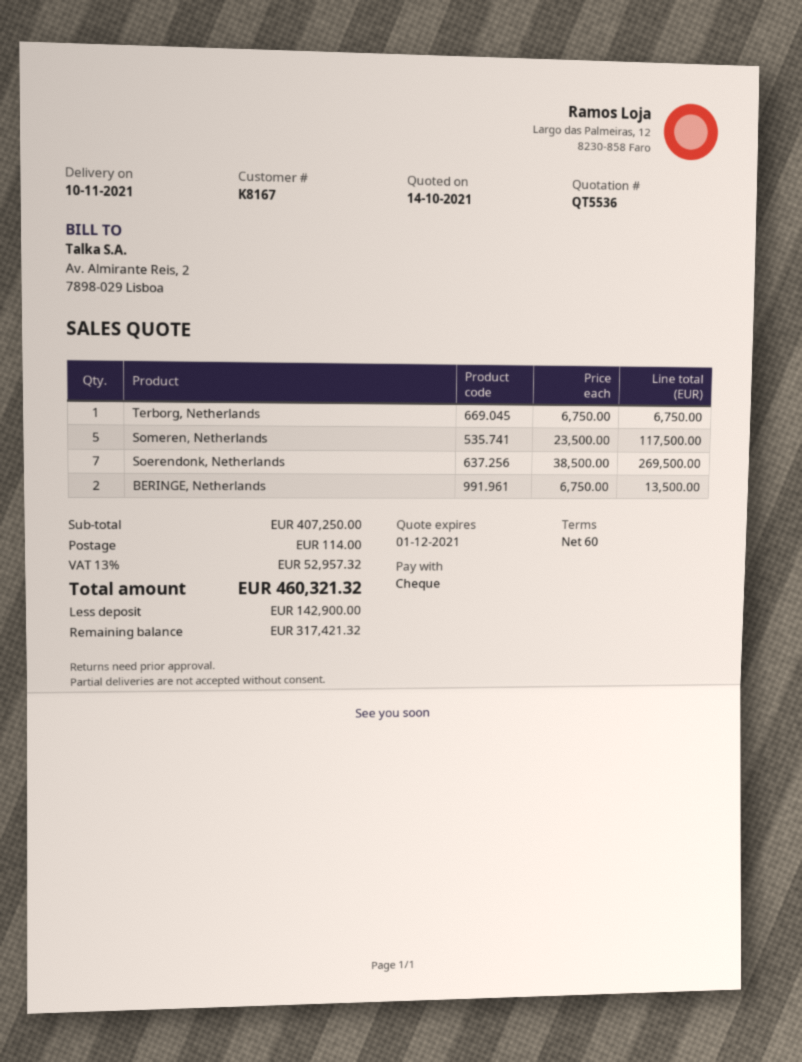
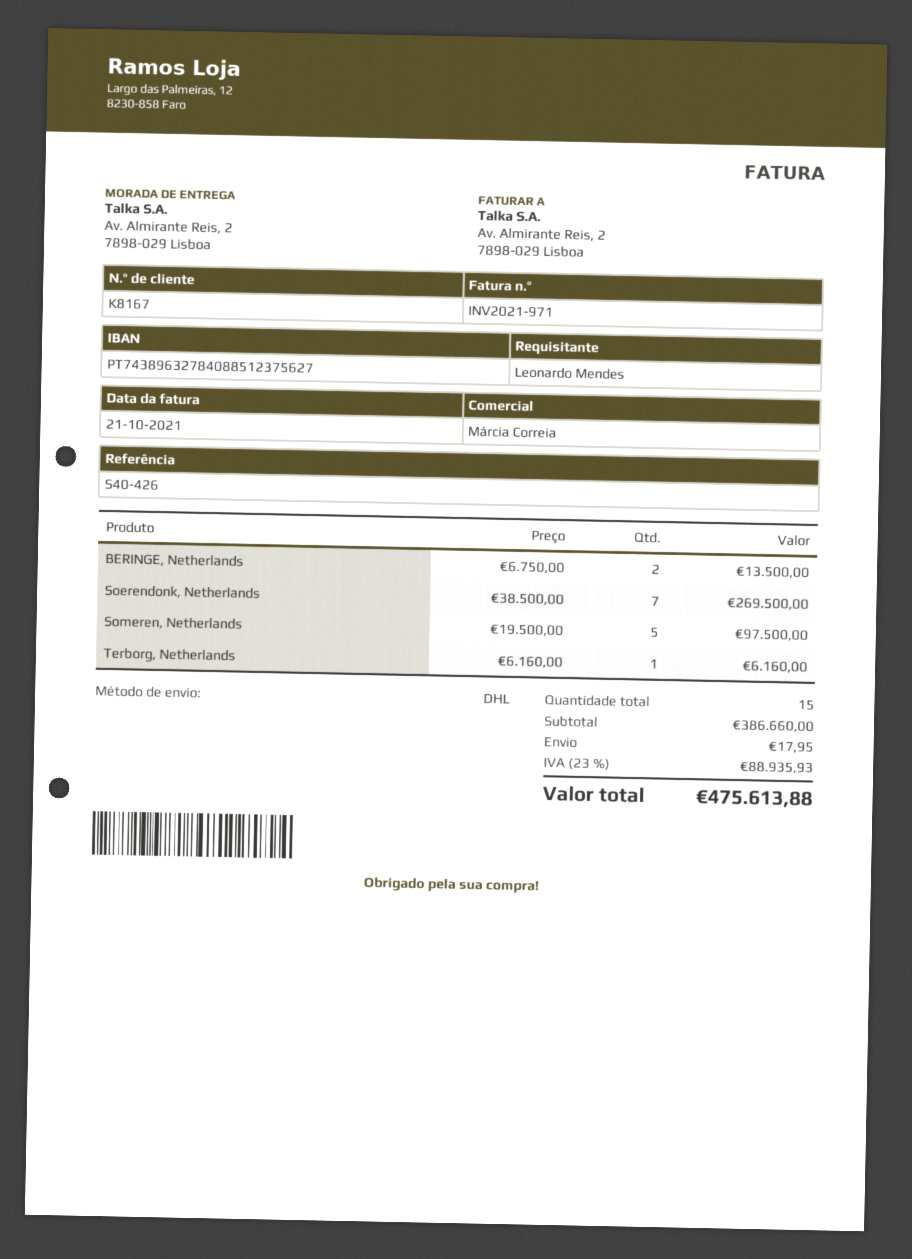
Terborg, Netherlands: 1 x 6750.00 = 6750.00 -> 1 x 6160.00 = 6160.00
Someren, Netherlands: 5 x 23500.00 = 117500.00 -> 5 x 19500.00 = 97500.00
subtotal: 407250.00 -> 386660.00
shipping: 114.00 -> 17.95
tax: 13% = 52957.32 -> 23% = 88935.93
total: 460321.32 -> 475613.88

